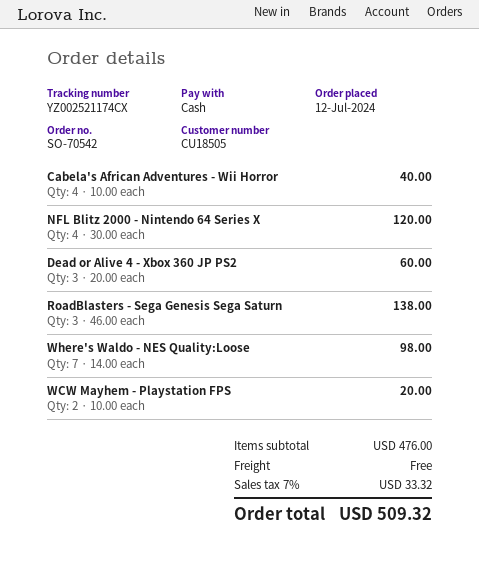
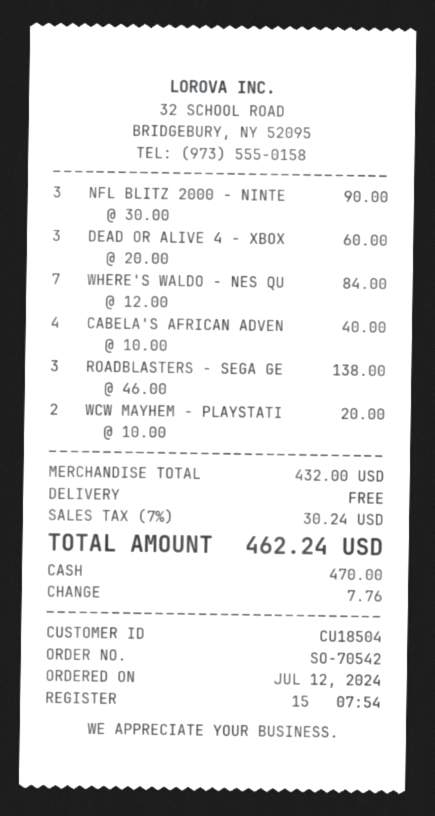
customer number: CU18505 -> CU18504
NFL Blitz 2000 - Nintendo 64 Series X: 4 x 30.00 = 120.00 -> 3 x 30.00 = 90.00
Where's Waldo - NES Quality:Loose: 7 x 14.00 = 98.00 -> 7 x 12.00 = 84.00
subtotal: 476.00 -> 432.00
tax: 7% = 33.32 -> 7% = 30.24
total: 509.32 -> 462.24

